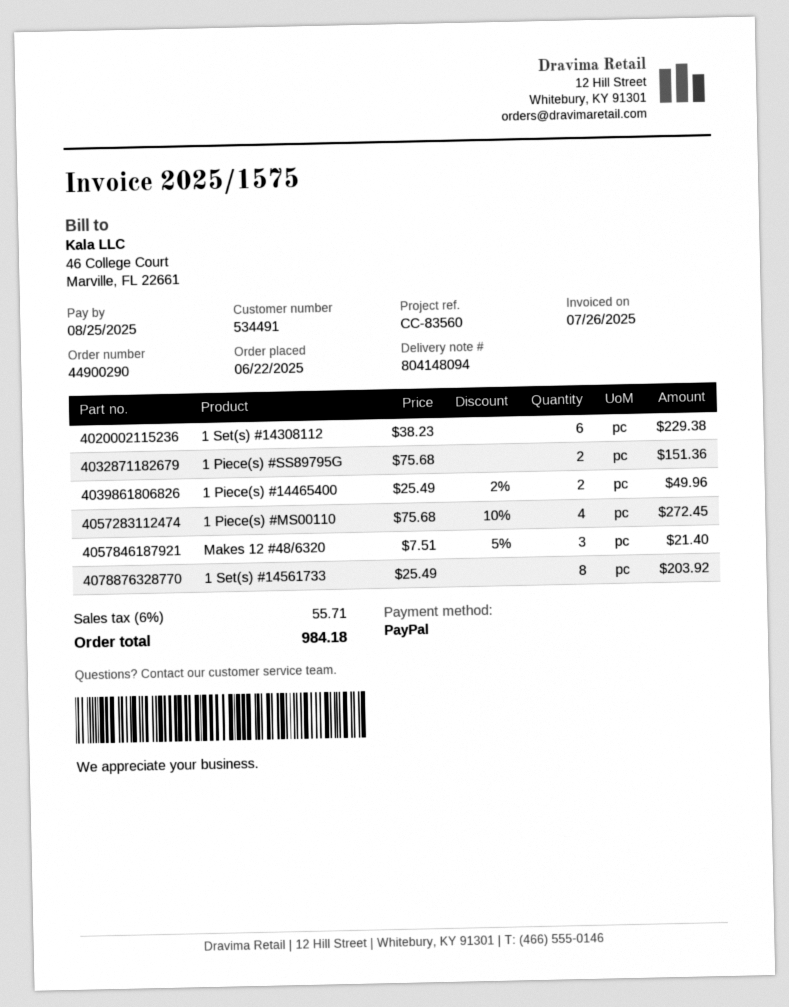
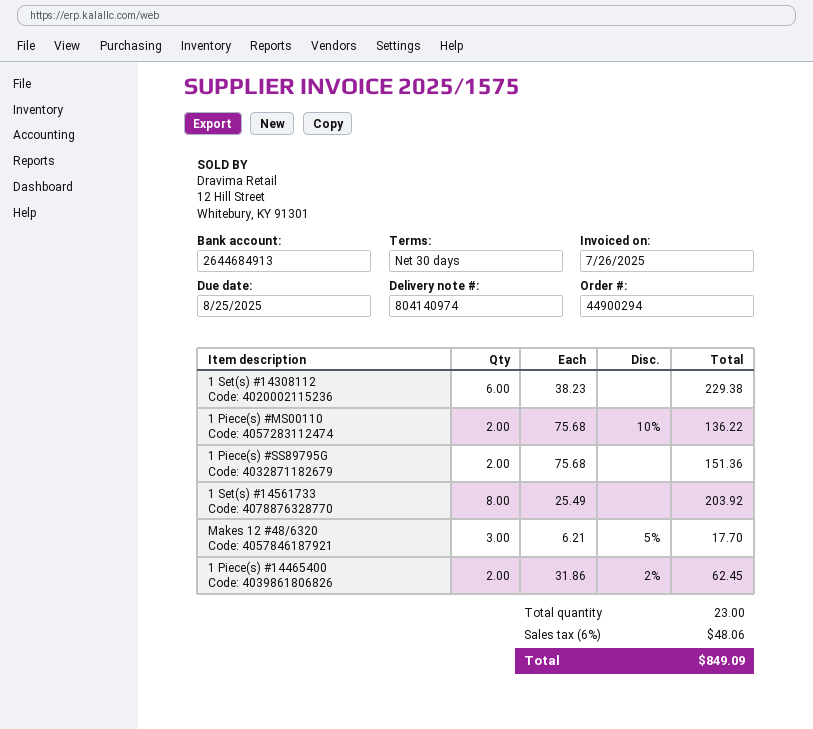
order number: 44900290 -> 44900294
delivery note number: 804148094 -> 804140974
1 Piece(s) #14465400: 2 x 25.49 - 2% = 49.96 -> 2 x 31.86 - 2% = 62.45
1 Piece(s) #MS00110: 4 x 75.68 - 10% = 272.45 -> 2 x 75.68 - 10% = 136.22
Makes 12 #48/6320: 3 x 7.51 - 5% = 21.40 -> 3 x 6.21 - 5% = 17.70
tax: 6% = 55.71 -> 6% = 48.06
total: 984.18 -> 849.09

